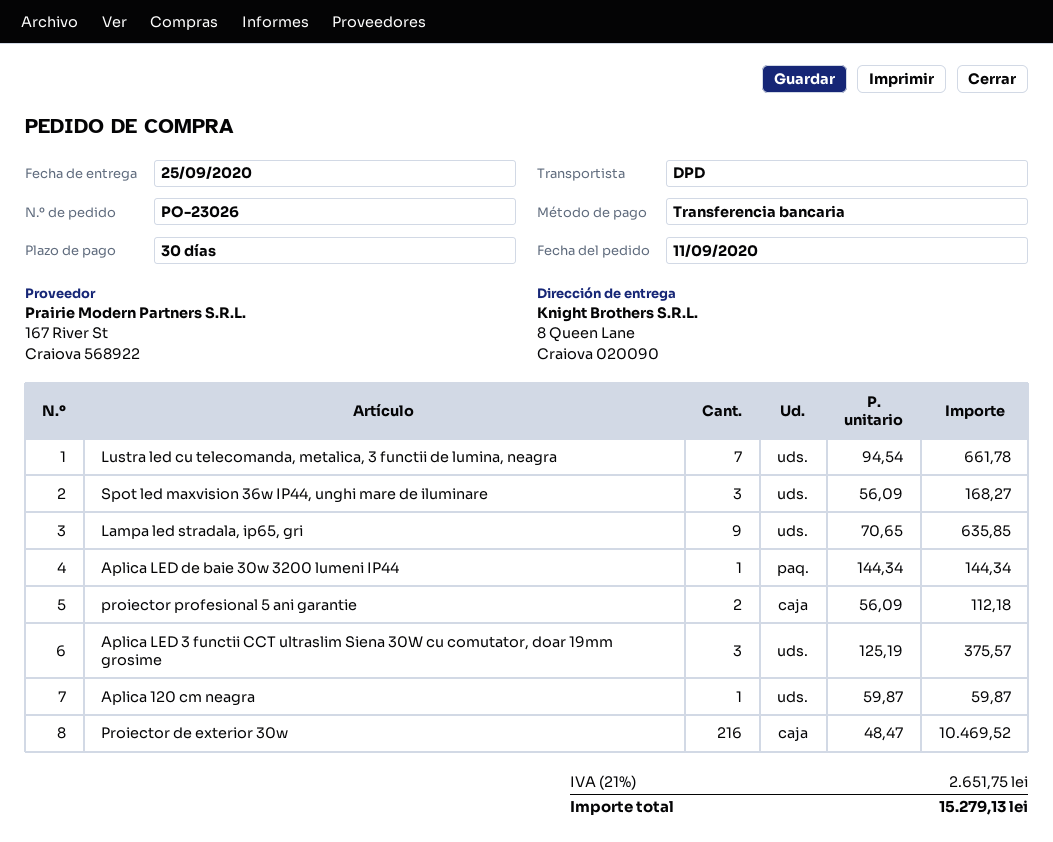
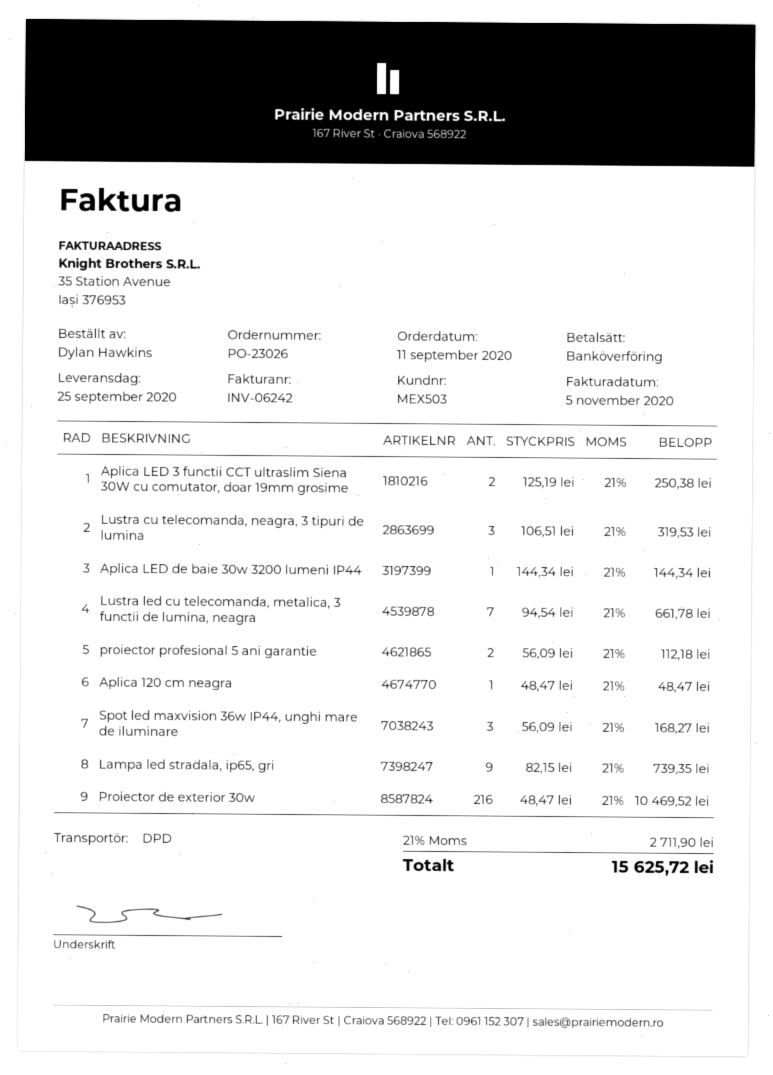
Lampa led stradala, ip65, gri: 9 x 70.65 = 635.85 -> 9 x 82.15 = 739.35
Aplica LED 3 functii CCT ultraslim Siena 30W cu comutator, doar 19mm grosime: 3 x 125.19 = 375.57 -> 2 x 125.19 = 250.38
Aplica 120 cm neagra: 1 x 59.87 = 59.87 -> 1 x 48.47 = 48.47
Lustra cu telecomanda, neagra, 3 tipuri de lumina: none -> 3 x 106.51 = 319.53
tax: 21% = 2651.75 -> 21% = 2711.90
total: 15279.13 -> 15625.72

